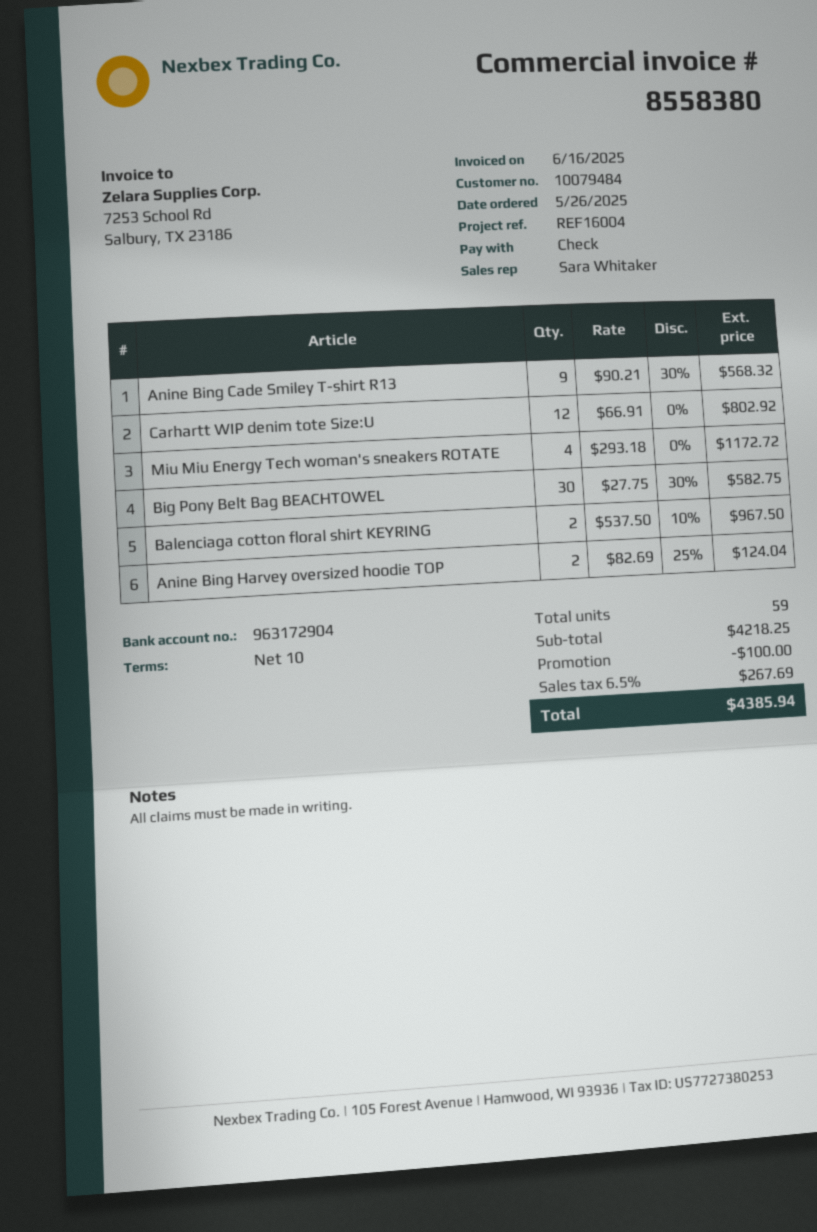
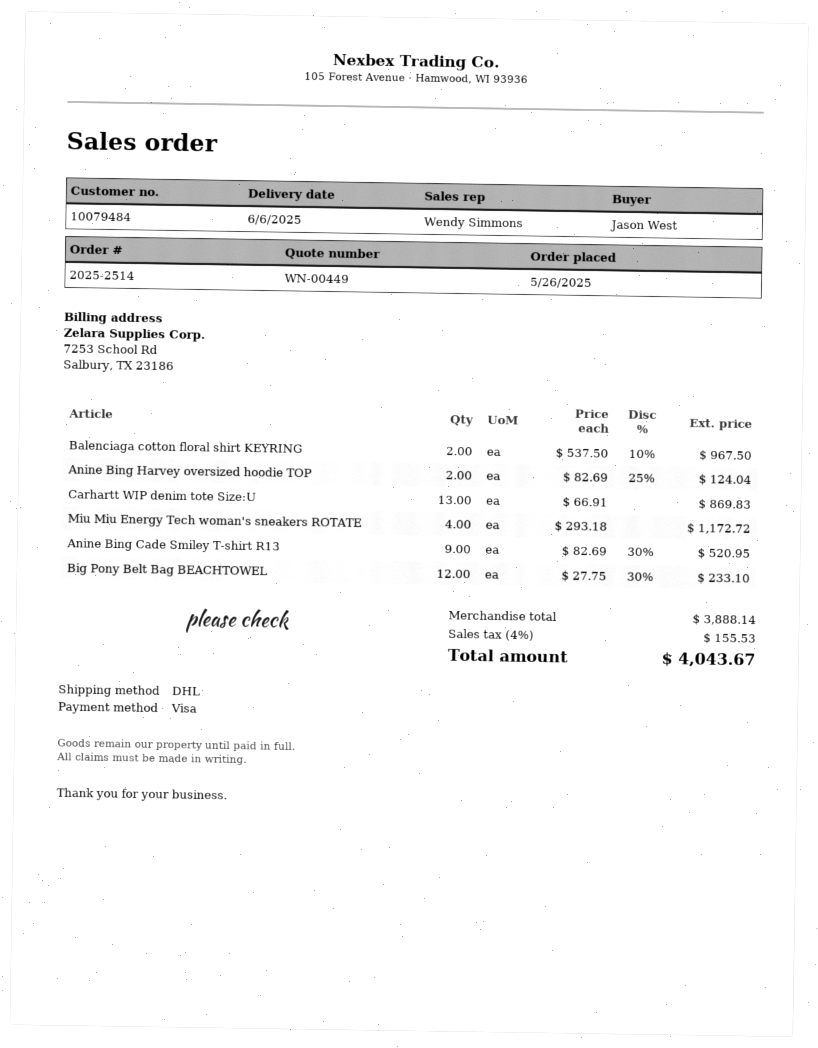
sales rep: Sara Whitaker -> Wendy Simmons
payment method: cheque -> Visa
Anine Bing Cade Smiley T-shirt R13: 9 x 90.21 - 30% = 568.32 -> 9 x 82.69 - 30% = 520.95
Carhartt WIP denim tote Size:U: 12 x 66.91 = 802.92 -> 13 x 66.91 = 869.83
Big Pony Belt Bag BEACHTOWEL: 30 x 27.75 - 30% = 582.75 -> 12 x 27.75 - 30% = 233.10
subtotal: 4218.25 -> 3888.14
discount: 100.00 -> none
tax: 6.5% = 267.69 -> 4% = 155.53
total: 4385.94 -> 4043.67

